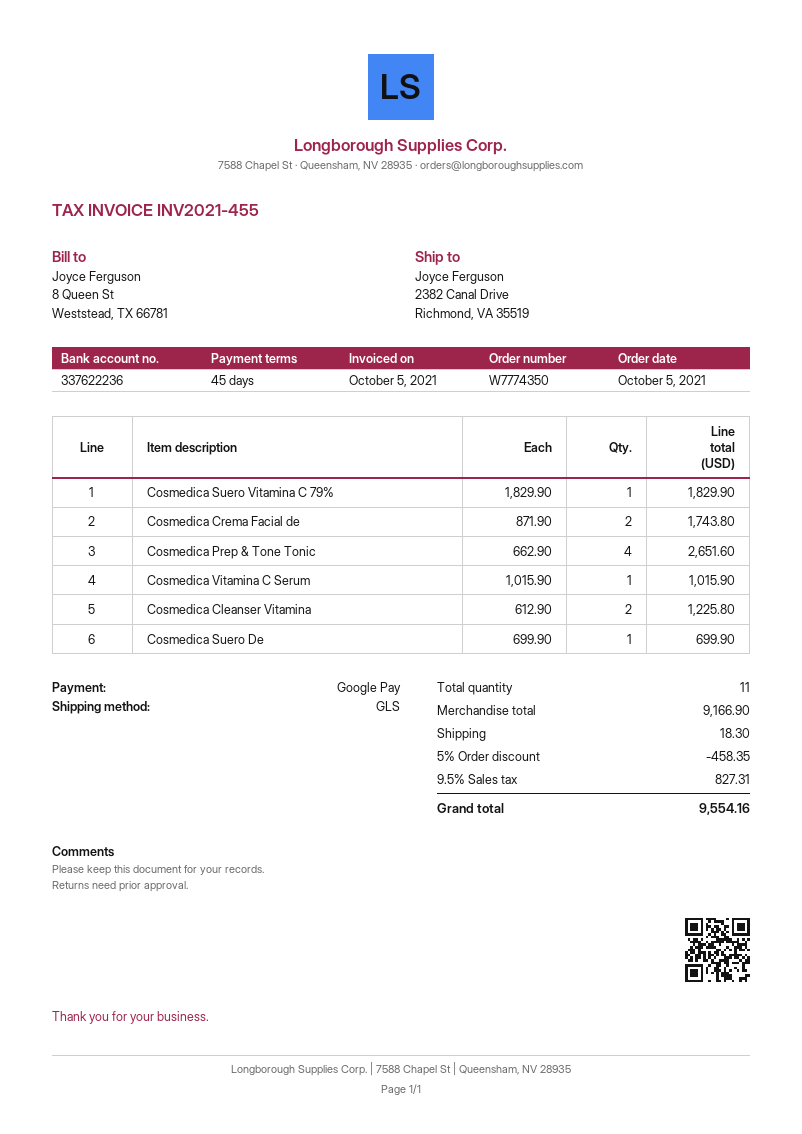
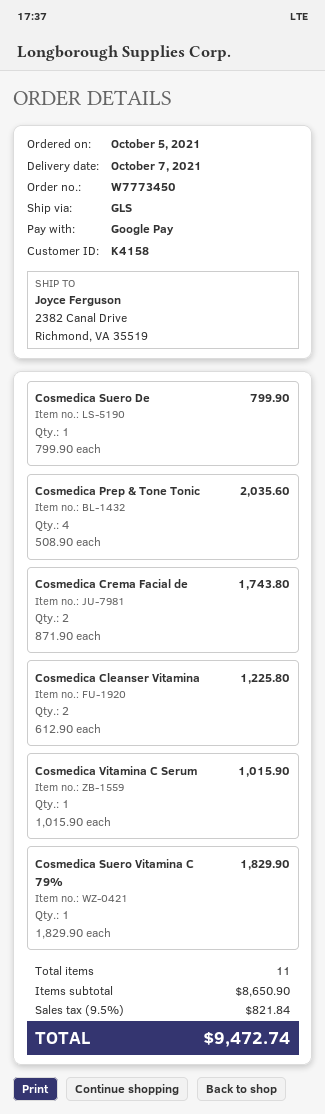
order number: W7774350 -> W7773450
Cosmedica Prep & Tone Tonic: 4 x 662.90 = 2651.60 -> 4 x 508.90 = 2035.60
Cosmedica Suero De: 1 x 699.90 = 699.90 -> 1 x 799.90 = 799.90
subtotal: 9166.90 -> 8650.90
discount: 5% = 458.35 -> none
shipping: 18.30 -> none
tax: 9.5% = 827.31 -> 9.5% = 821.84
total: 9554.16 -> 9472.74

